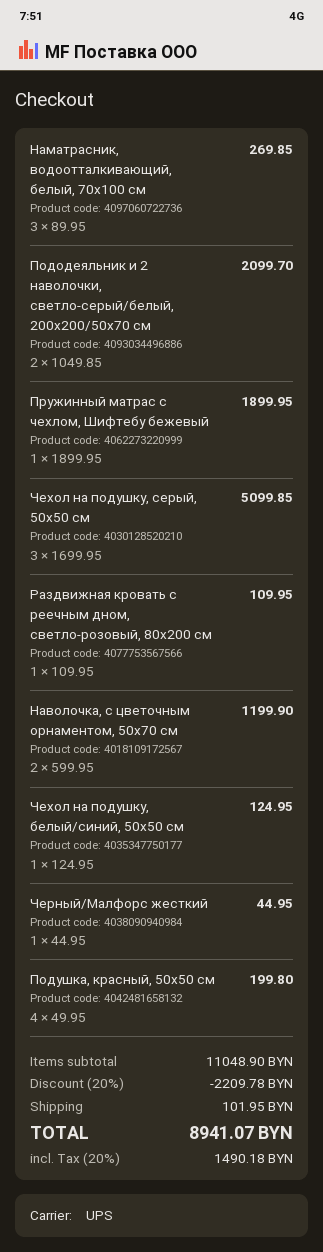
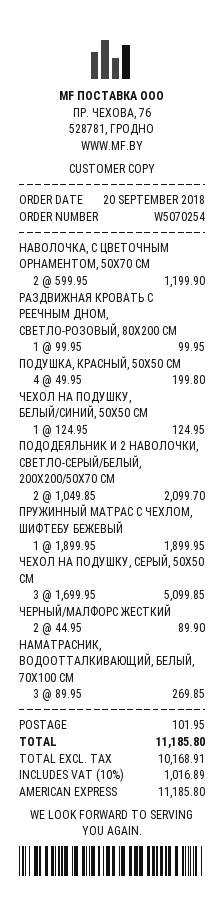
Раздвижная кровать с реечным дном, светло-розовый, 80x200 см: 1 x 109.95 = 109.95 -> 1 x 99.95 = 99.95
Черный/Малфорс жесткий: 1 x 44.95 = 44.95 -> 2 x 44.95 = 89.90
discount: 20% = 2209.78 -> none
tax: 20% = 1490.18 -> 10% = 1016.89
total: 8941.07 -> 11185.80

